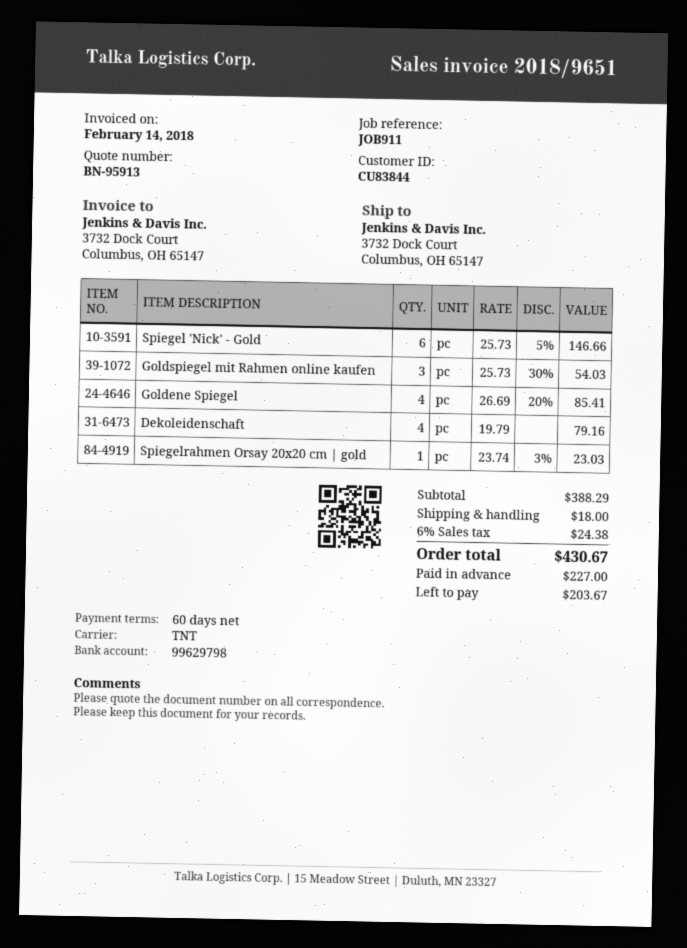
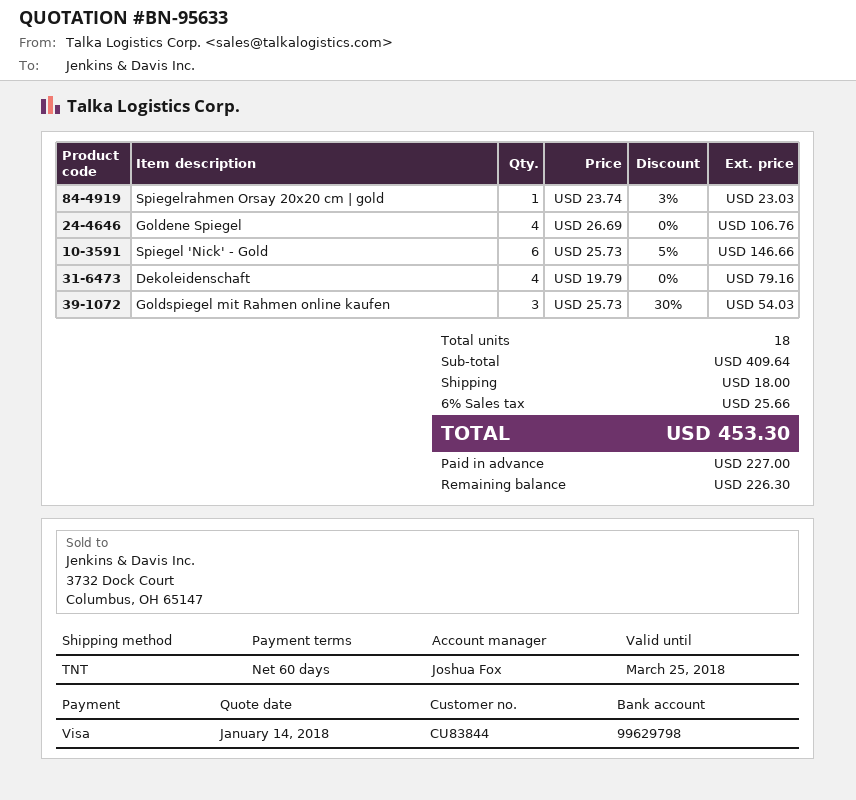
quote number: BN-95913 -> BN-95633
Goldene Spiegel: 4 x 26.69 - 20% = 85.41 -> 4 x 26.69 = 106.76
subtotal: 388.29 -> 409.64
tax: 6% = 24.38 -> 6% = 25.66
total: 430.67 -> 453.30
balance: 203.67 -> 226.30

